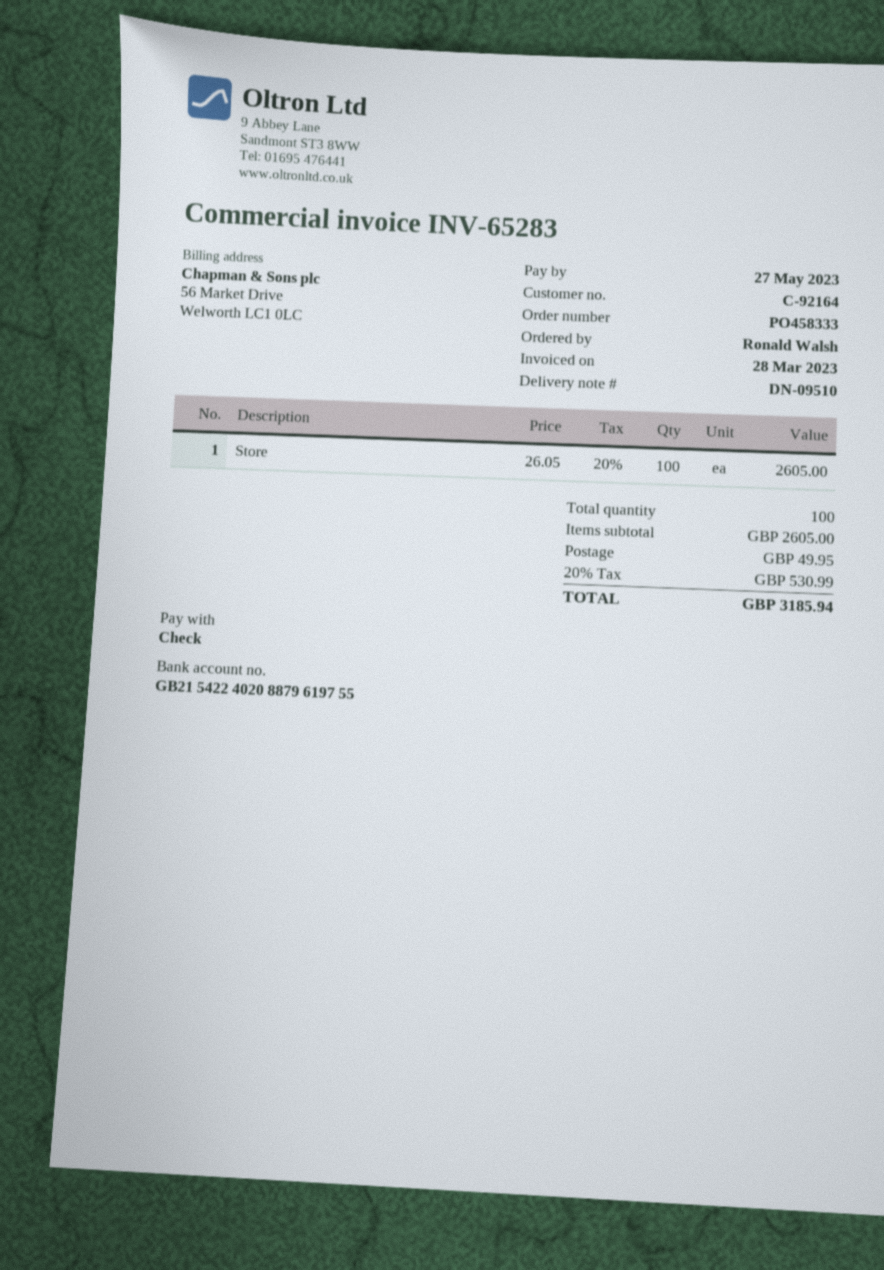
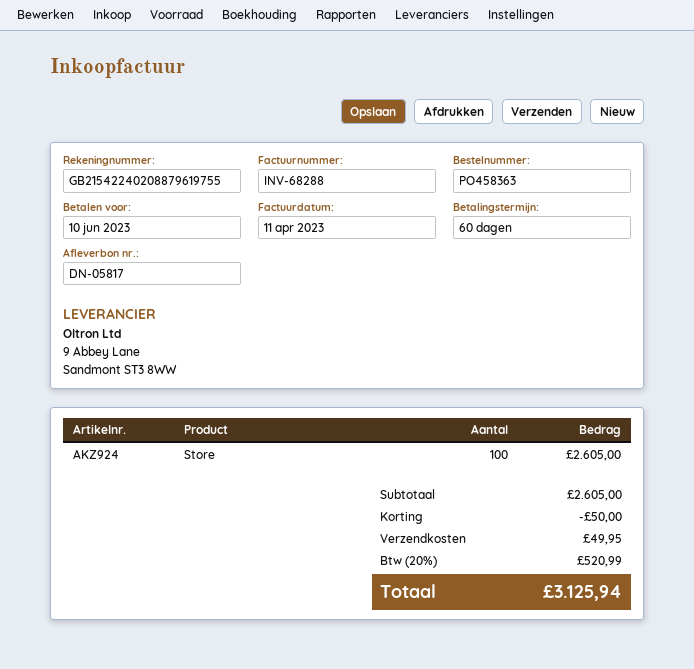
order number: PO458333 -> PO458363
delivery note number: DN-09510 -> DN-05817
invoice number: INV-65283 -> INV-68288
invoice date: 2023-03-28 -> 2023-04-11
due date: 2023-05-27 -> 2023-06-10
discount: none -> 50.00
tax: 20% = 530.99 -> 20% = 520.99
total: 3185.94 -> 3125.94

